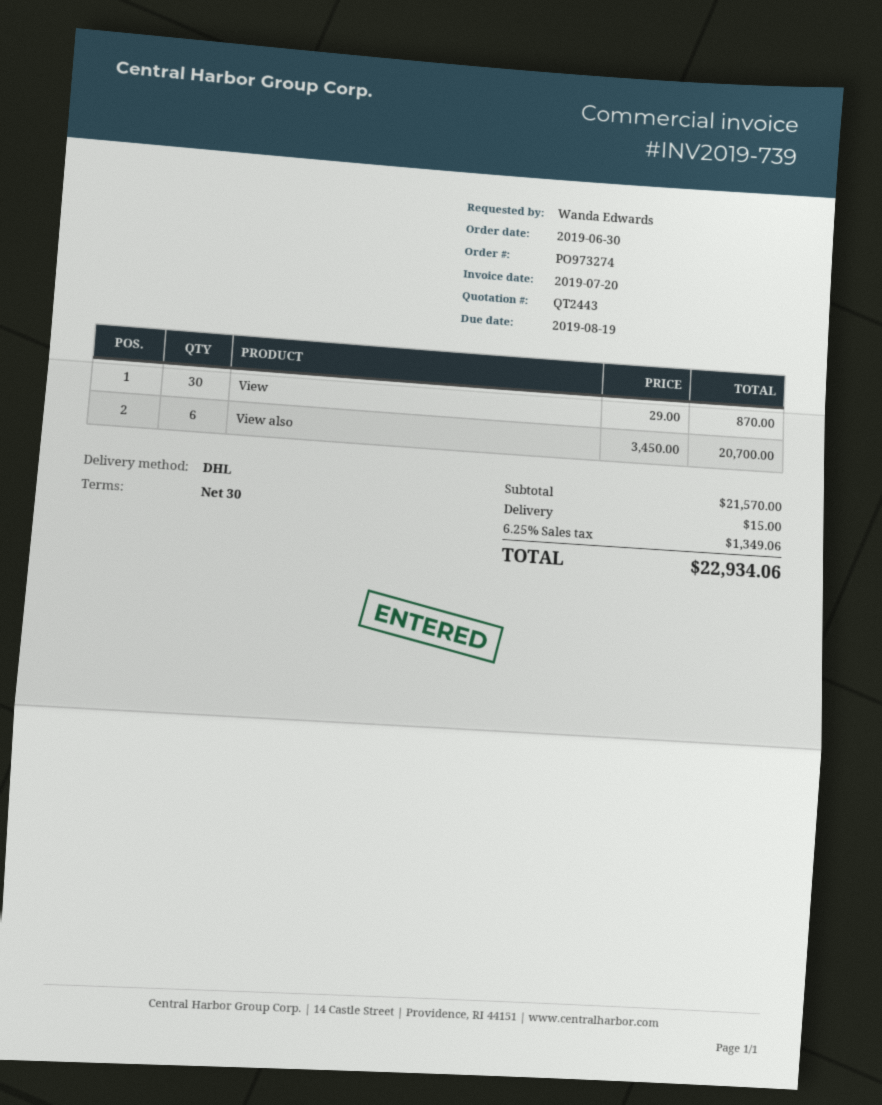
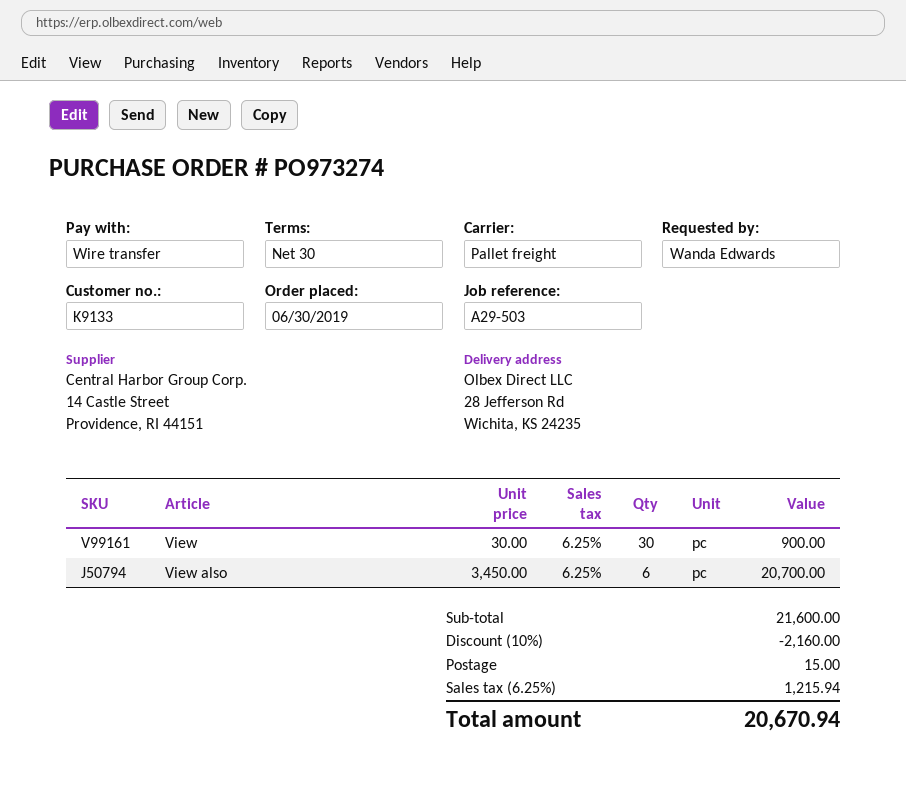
shipping method: DHL -> pallet freight
View: 30 x 29.00 = 870.00 -> 30 x 30.00 = 900.00
subtotal: 21570.00 -> 21600.00
discount: none -> 10% = 2160.00
tax: 6.25% = 1349.06 -> 6.25% = 1215.94
total: 22934.06 -> 20670.94

